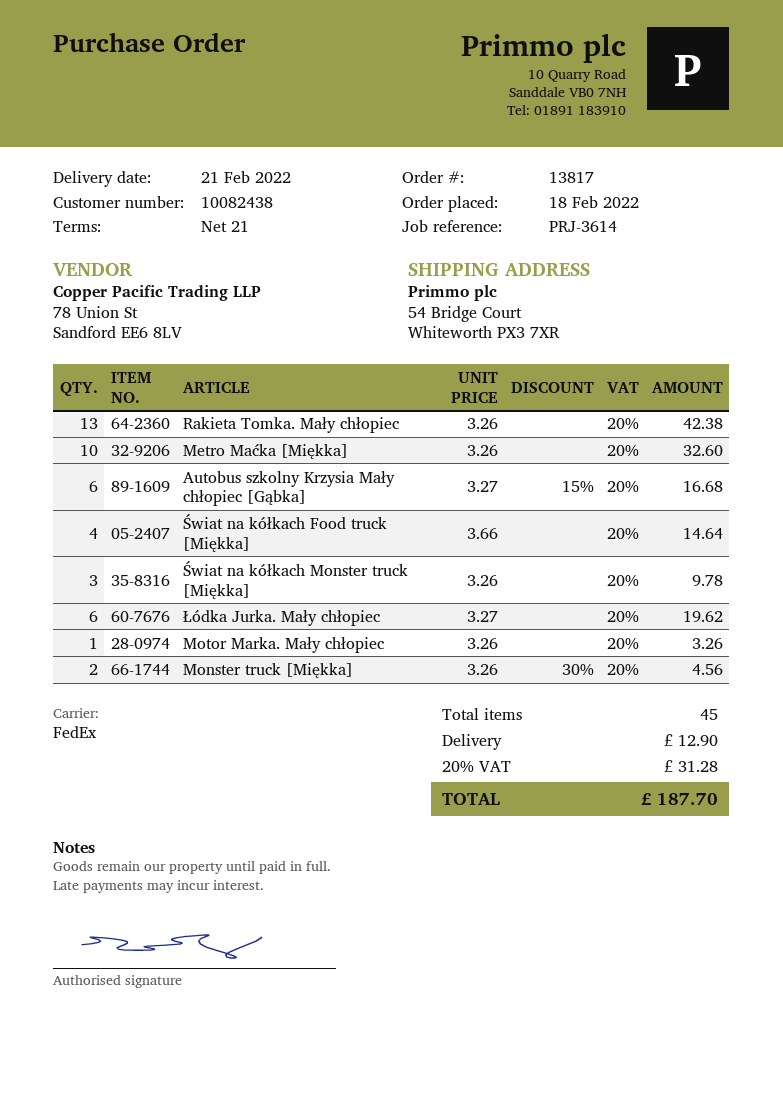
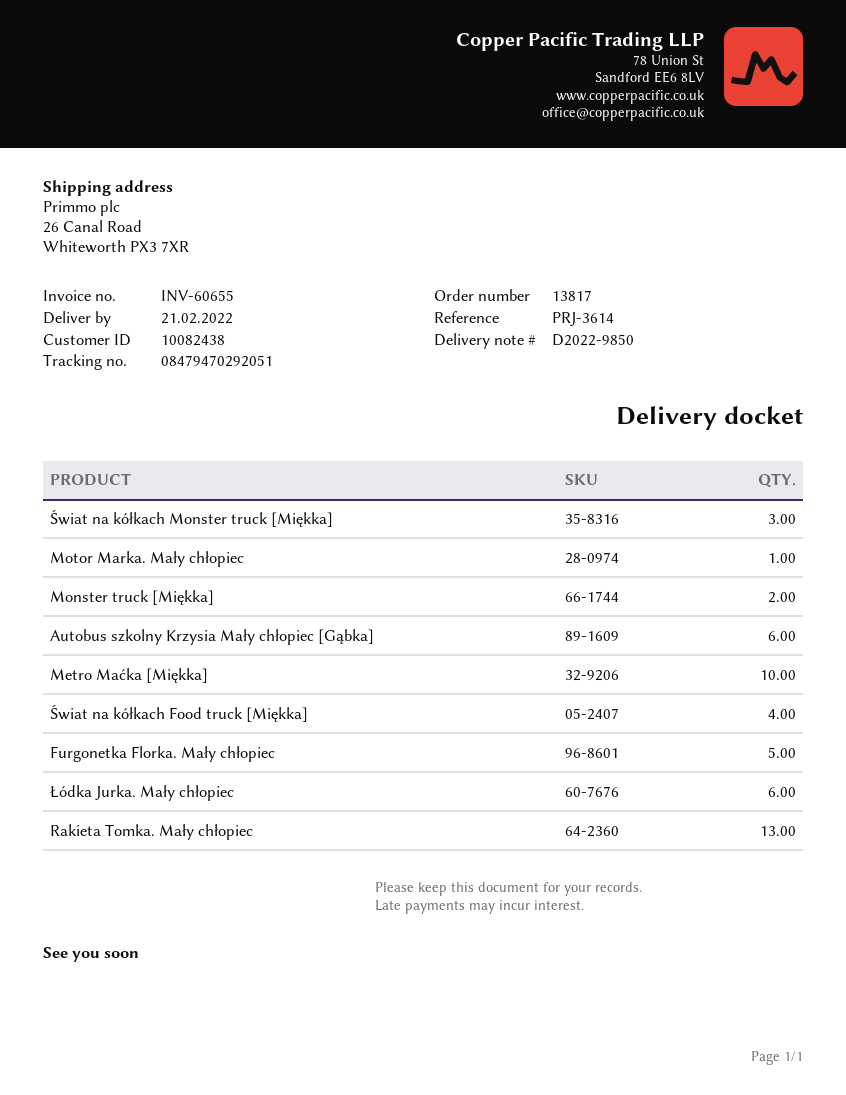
ship to: 54 Bridge Court, Whiteworth PX3 7XR -> 26 Canal Road, Whiteworth PX3 7XR
Furgonetka Florka. Mały chłopiec: none -> 5

